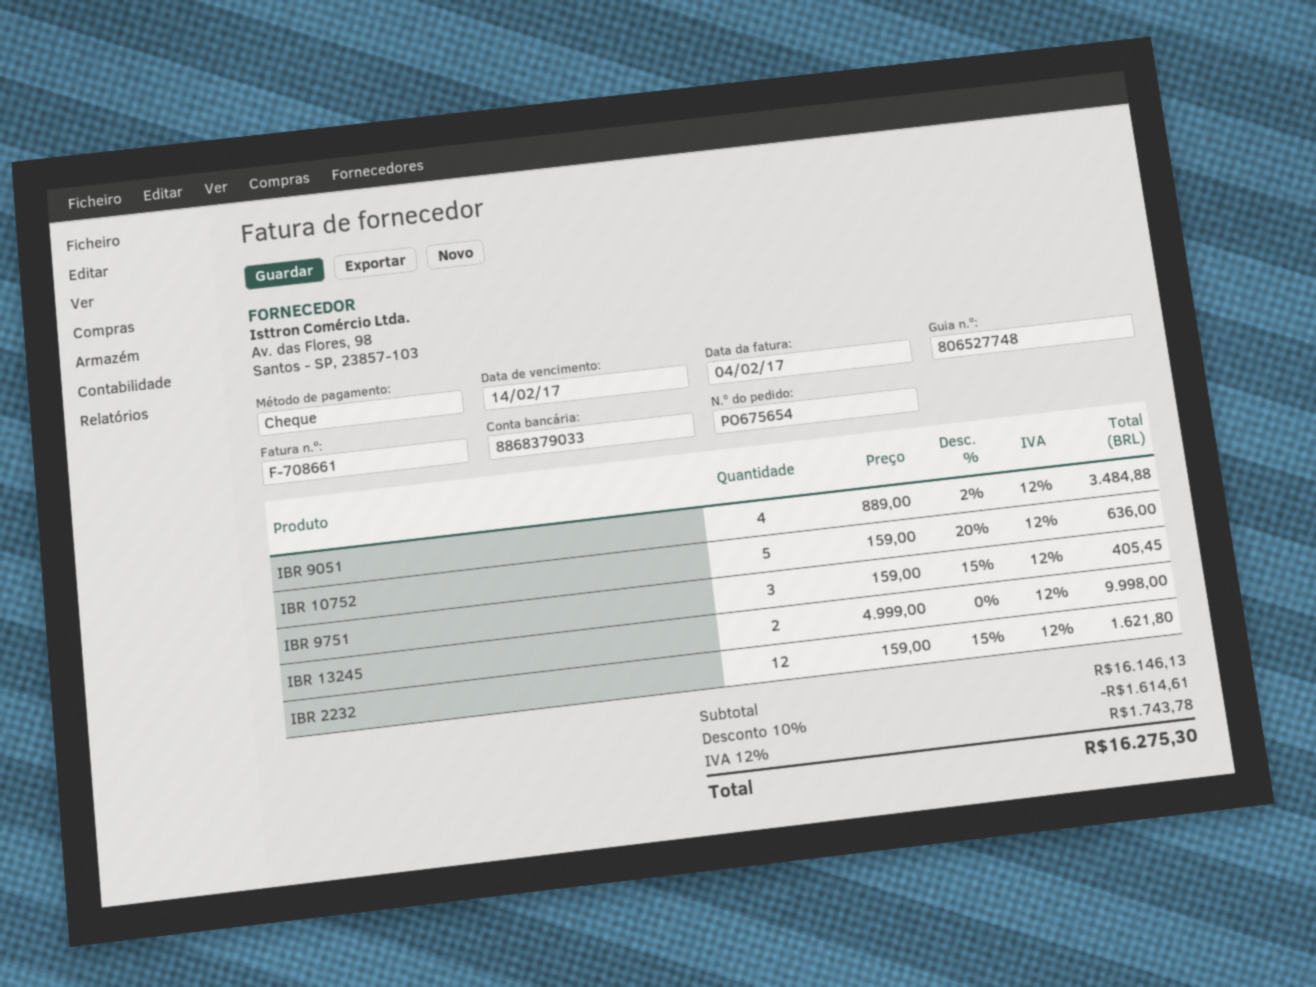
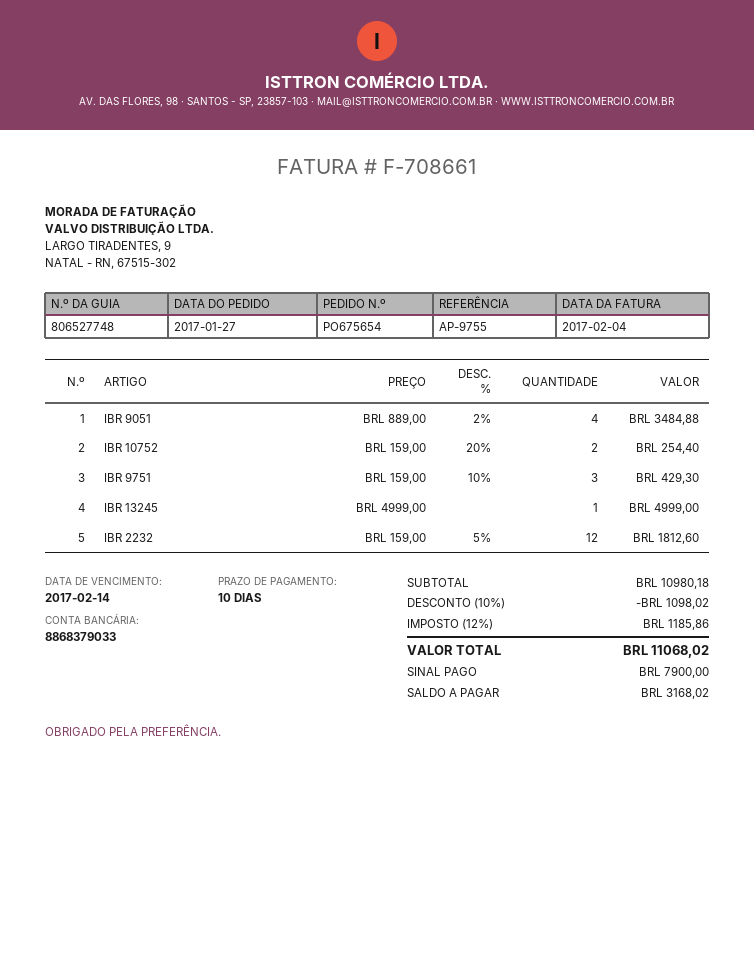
IBR 10752: 5 x 159.00 - 20% = 636.00 -> 2 x 159.00 - 20% = 254.40
IBR 9751: 3 x 159.00 - 15% = 405.45 -> 3 x 159.00 - 10% = 429.30
IBR 13245: 2 x 4999.00 = 9998.00 -> 1 x 4999.00 = 4999.00
IBR 2232: 12 x 159.00 - 15% = 1621.80 -> 12 x 159.00 - 5% = 1812.60
subtotal: 16146.13 -> 10980.18
discount: 10% = 1614.61 -> 10% = 1098.02
tax: 12% = 1743.78 -> 12% = 1185.86
total: 16275.30 -> 11068.02

